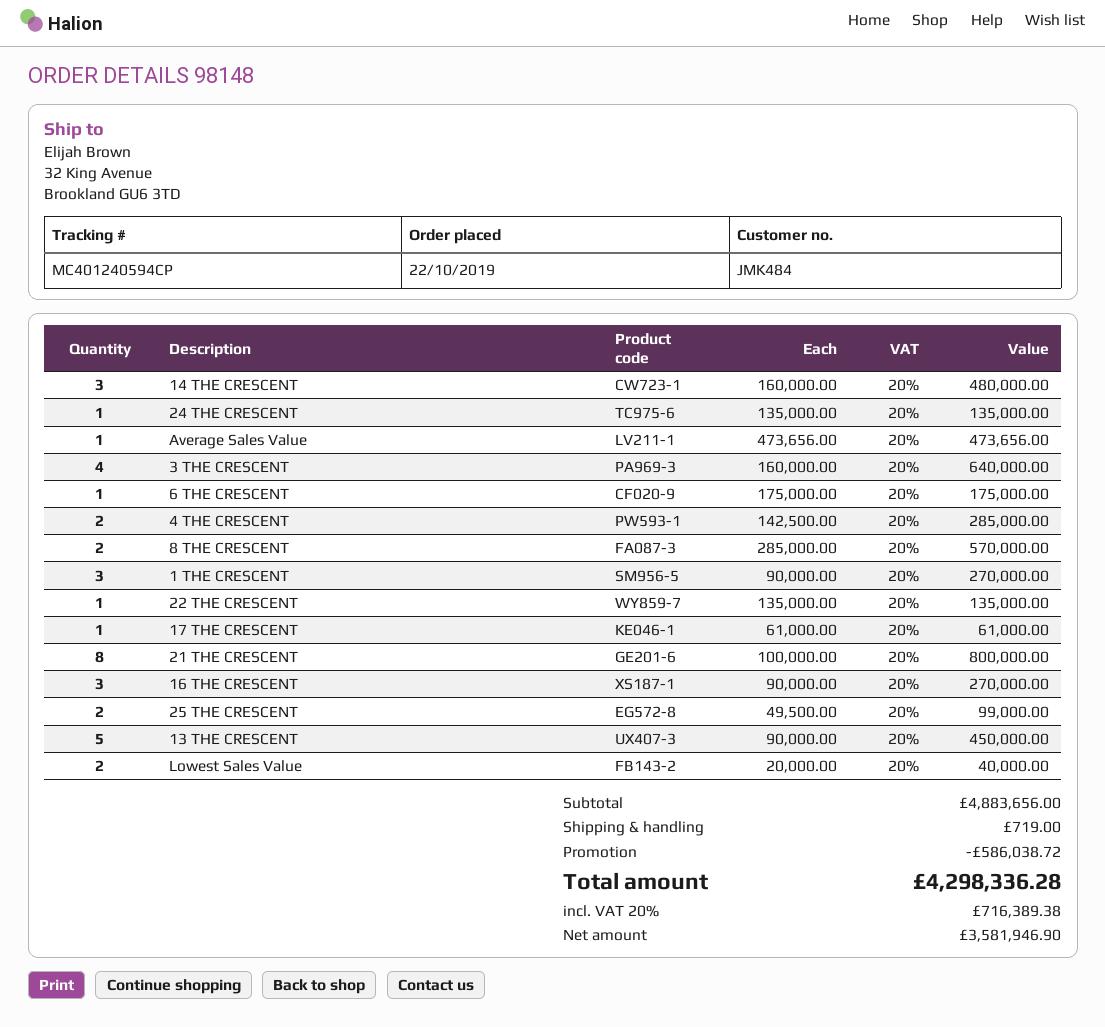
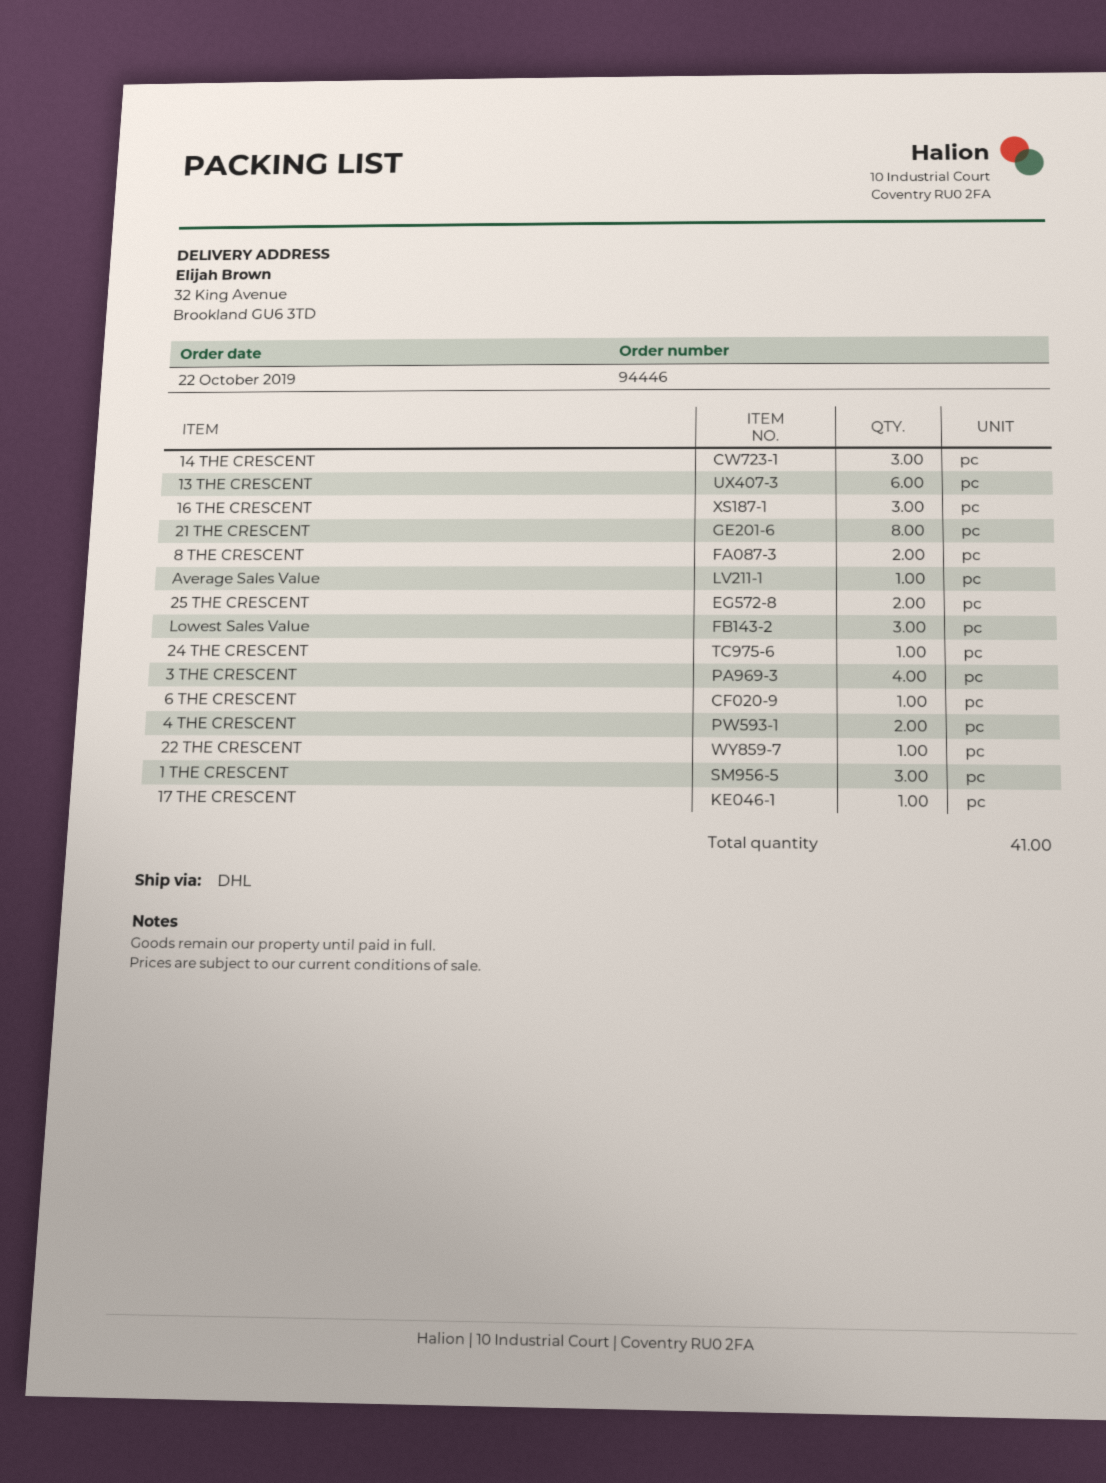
order number: 98148 -> 94446
13 THE CRESCENT: 5 -> 6
Lowest Sales Value: 2 -> 3

